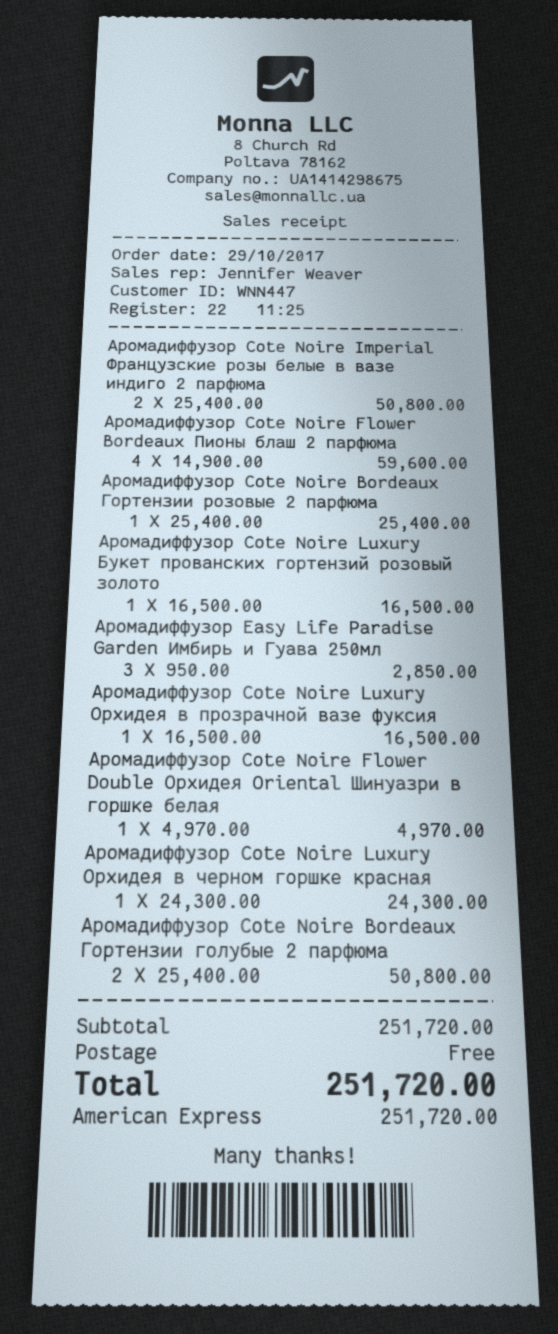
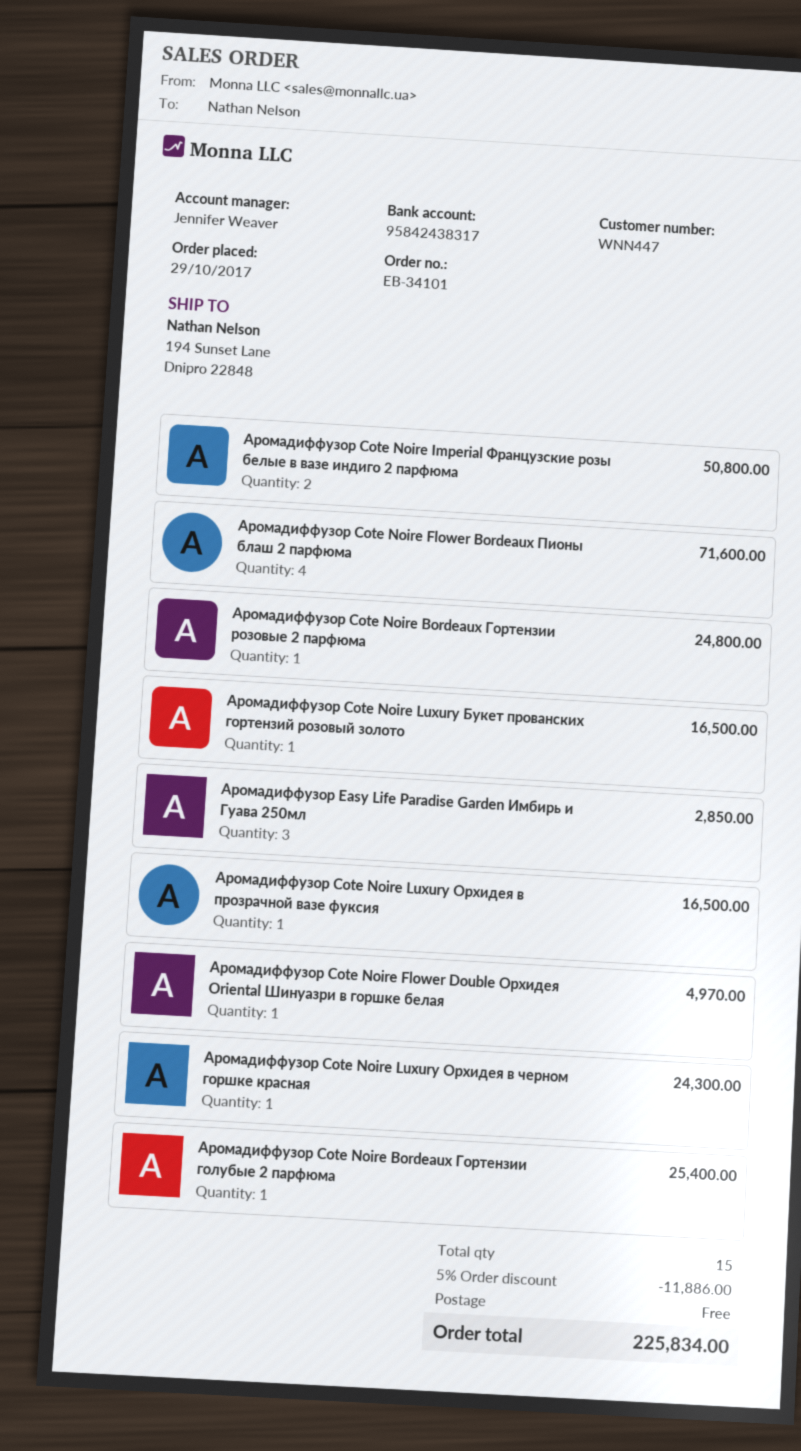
Аромадиффузор Cote Noire Flower Bordeaux Пионы блаш 2 парфюма: 4 for 59600.00 -> 4 for 71600.00
Аромадиффузор Cote Noire Bordeaux Гортензии розовые 2 парфюма: 1 for 25400.00 -> 1 for 24800.00
Аромадиффузор Cote Noire Bordeaux Гортензии голубые 2 парфюма: 2 for 50800.00 -> 1 for 25400.00
discount: none -> 5% = 11886.00
total: 251720.00 -> 225834.00

